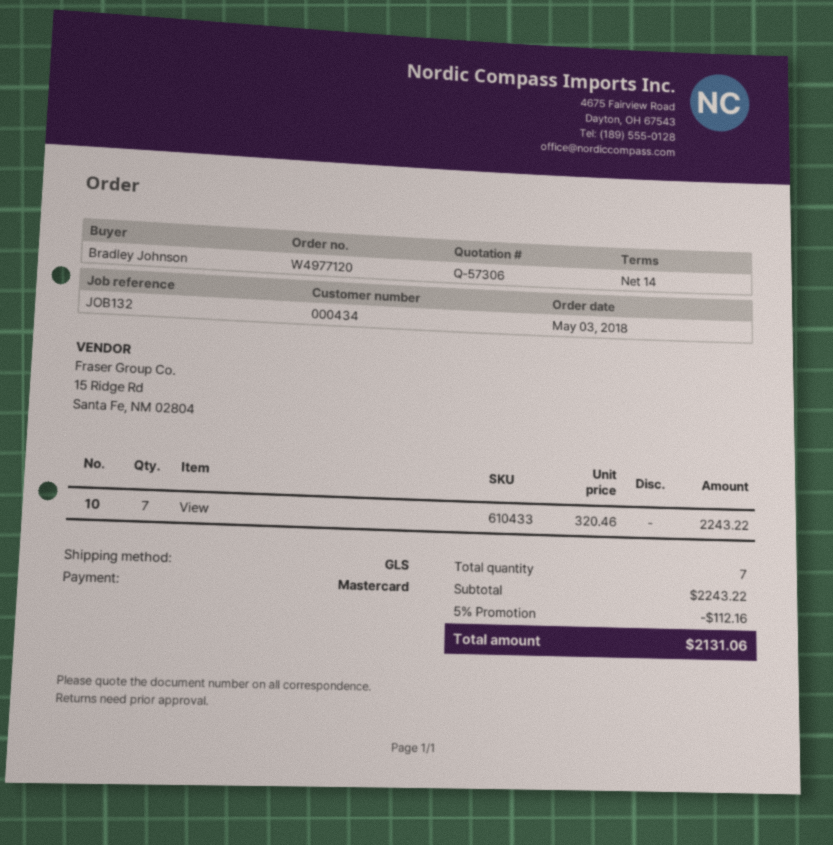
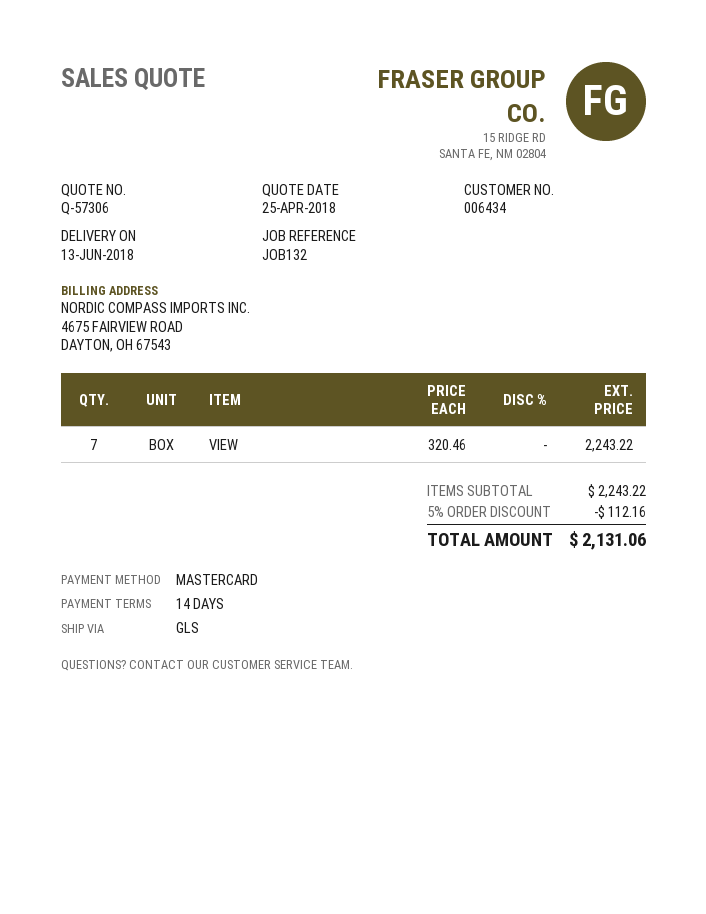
customer number: 000434 -> 006434

